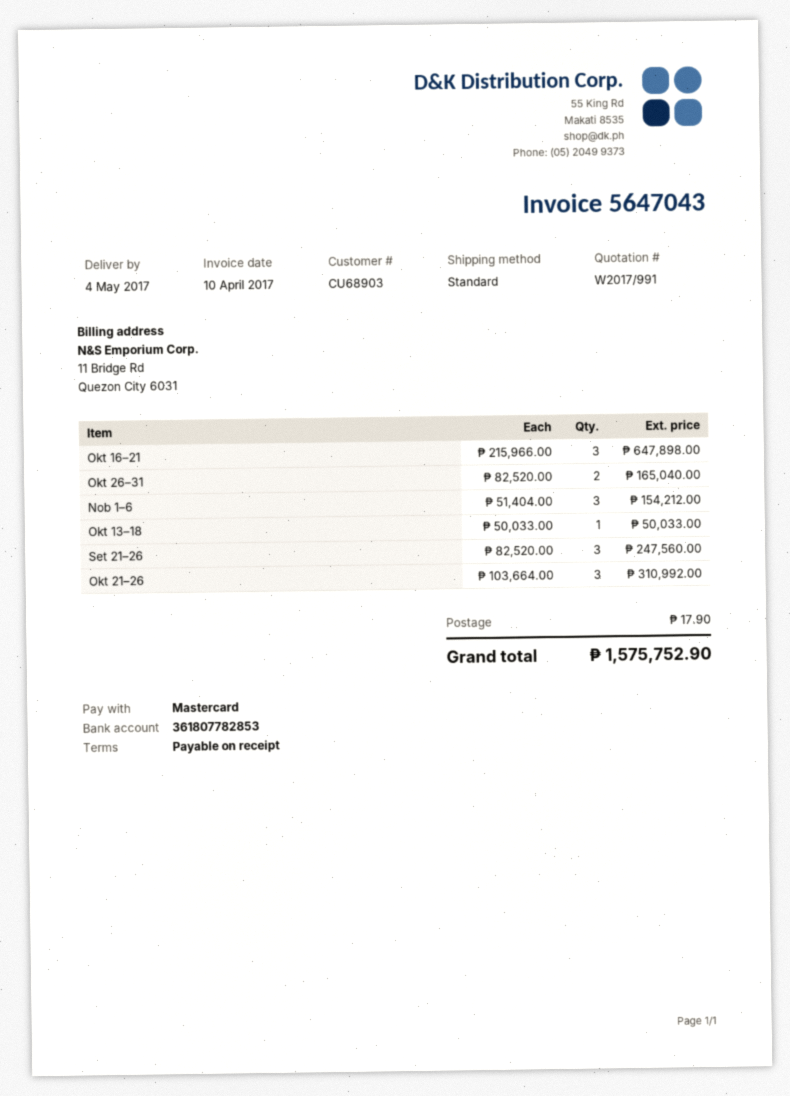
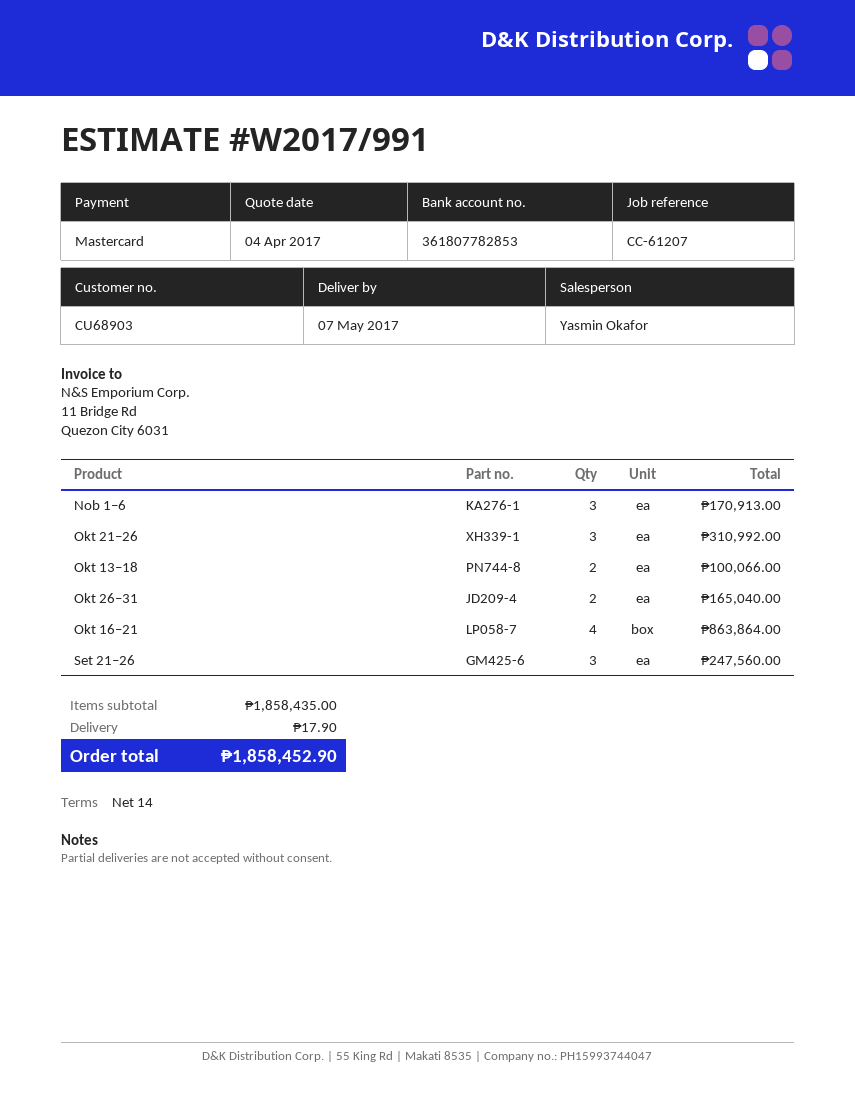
delivery date: 2017-05-04 -> 2017-05-07
payment terms: on receipt -> 14 days
Okt 16–21: 3 for 647898.00 -> 4 for 863864.00
Nob 1–6: 3 for 154212.00 -> 3 for 170913.00
Okt 13–18: 1 for 50033.00 -> 2 for 100066.00
total: 1575752.90 -> 1858452.90

